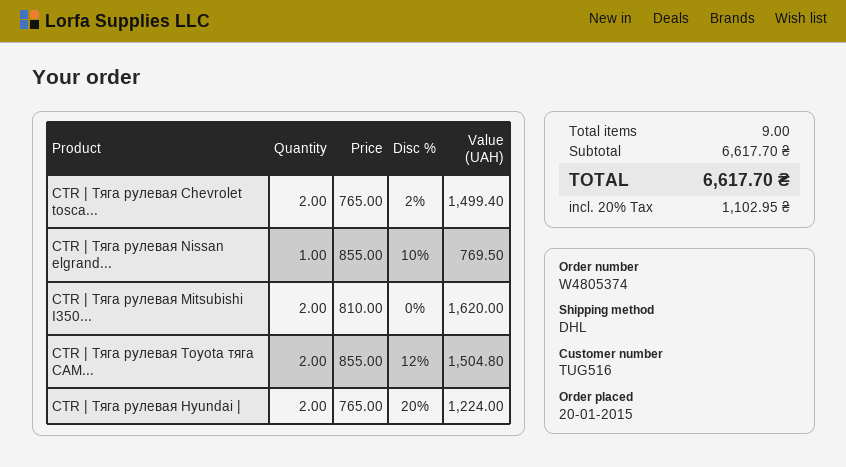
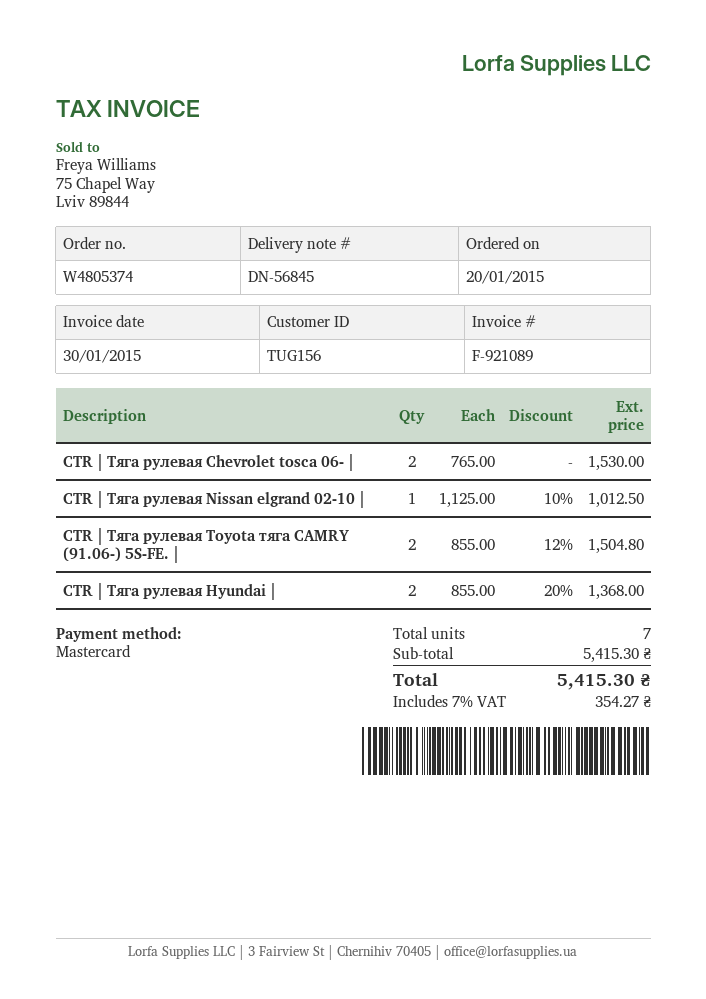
customer number: TUG516 -> TUG156
CTR | Тяга рулевая Chevrolet tosca...: 2 x 765.00 - 2% = 1499.40 -> 2 x 765.00 = 1530.00
CTR | Тяга рулевая Nissan elgrand...: 1 x 855.00 - 10% = 769.50 -> 1 x 1125.00 - 10% = 1012.50
CTR | Тяга рулевая Mitsubishi I350...: 2 x 810.00 = 1620.00 -> none
CTR | Тяга рулевая Hyundai |: 2 x 765.00 - 20% = 1224.00 -> 2 x 855.00 - 20% = 1368.00
total quantity: 9 -> 7
subtotal: 6617.70 -> 5415.30
tax: 20% = 1102.95 -> 7% = 354.27
total: 6617.70 -> 5415.30

